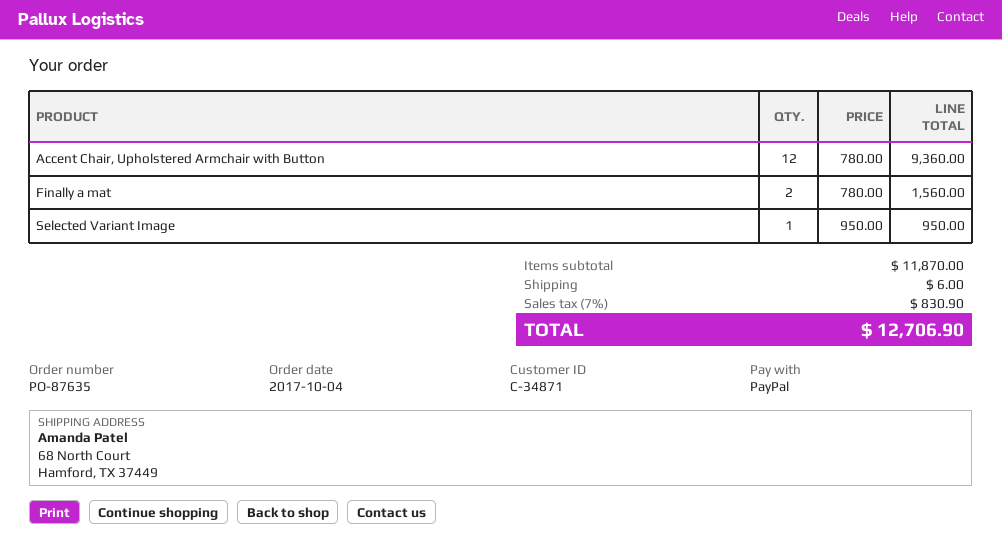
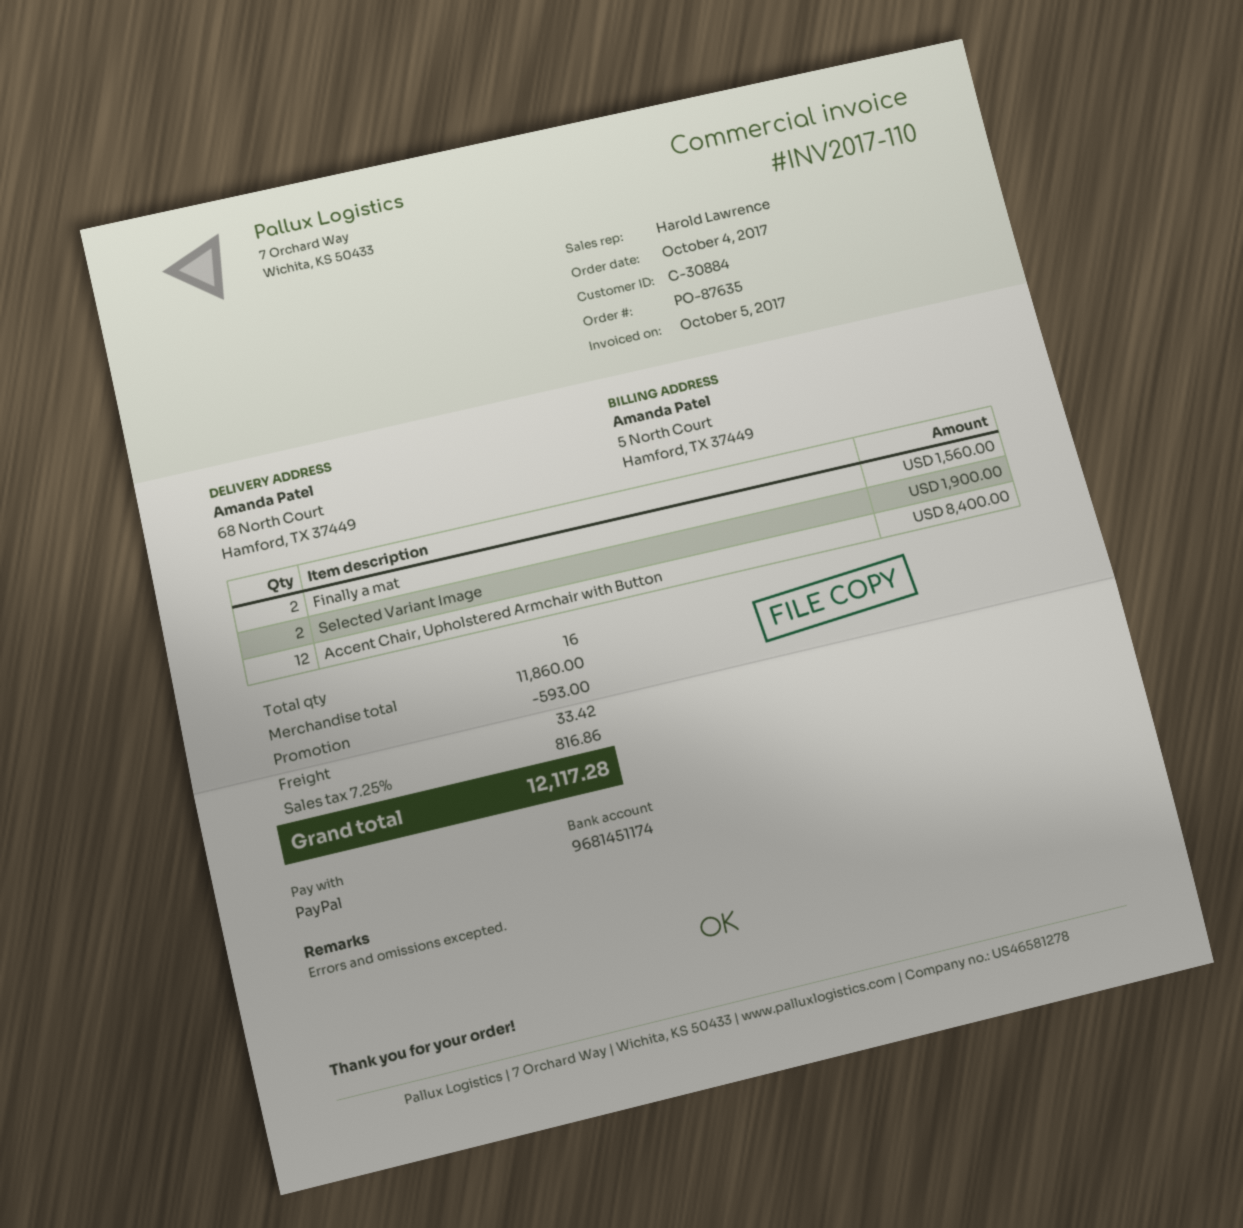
customer number: C-34871 -> C-30884
Accent Chair, Upholstered Armchair with Button: 12 for 9360.00 -> 12 for 8400.00
Selected Variant Image: 1 for 950.00 -> 2 for 1900.00
subtotal: 11870.00 -> 11860.00
discount: none -> 593.00
shipping: 6.00 -> 33.42
tax: 7% = 830.90 -> 7.25% = 816.86
total: 12706.90 -> 12117.28

